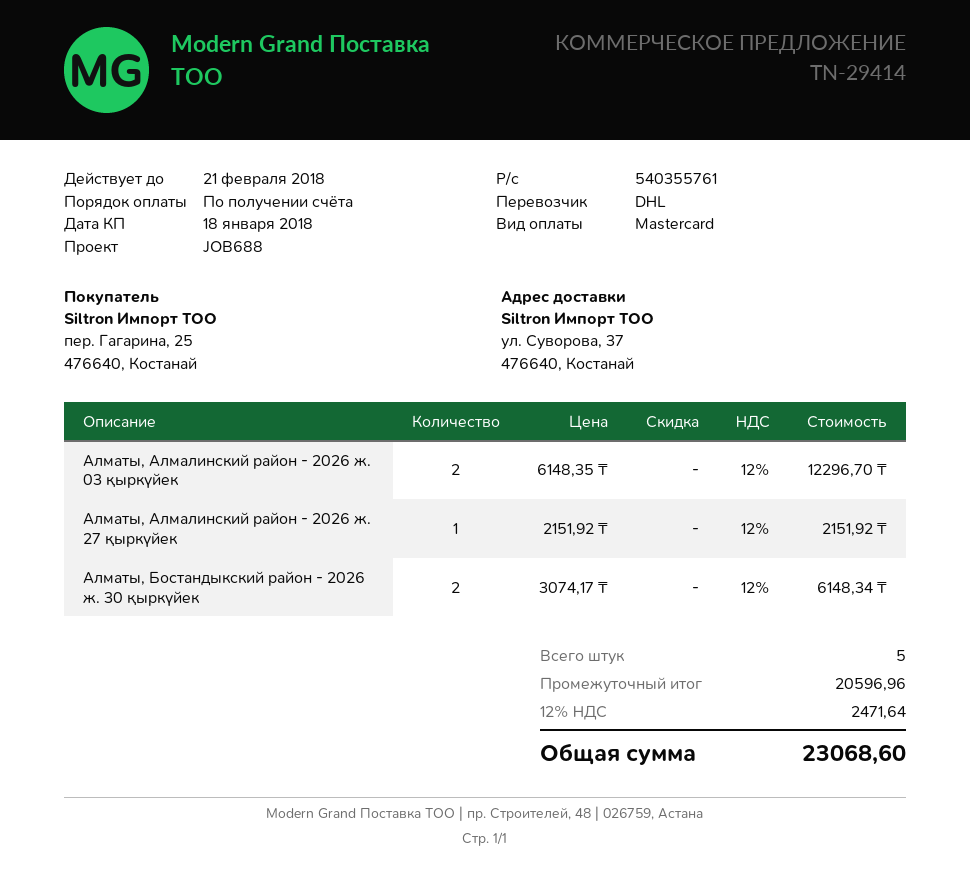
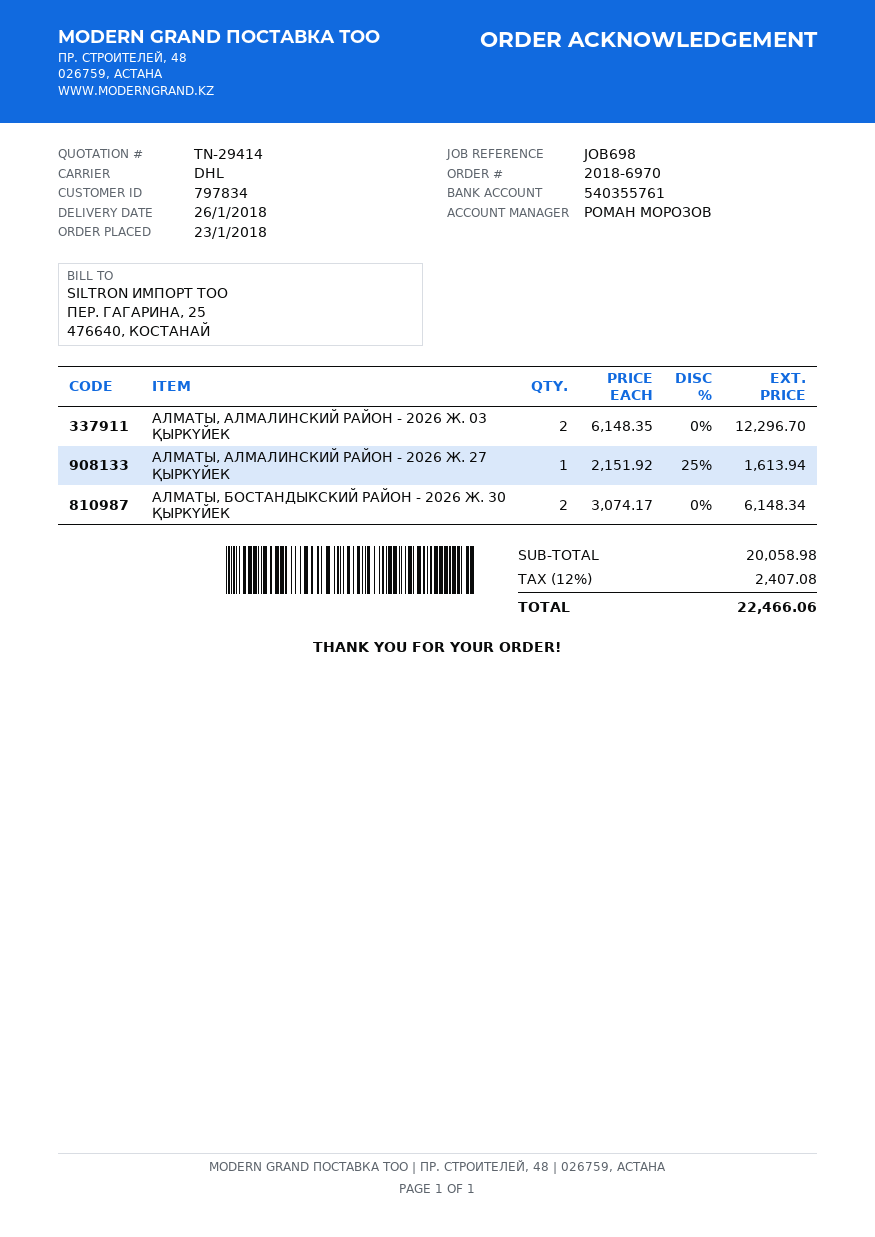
reference: JOB688 -> JOB698
Алматы, Алмалинский район - 2026 ж. 27 қыркүйек: 1 x 2151.92 = 2151.92 -> 1 x 2151.92 - 25% = 1613.94
subtotal: 20596.96 -> 20058.98
tax: 12% = 2471.64 -> 12% = 2407.08
total: 23068.60 -> 22466.06

